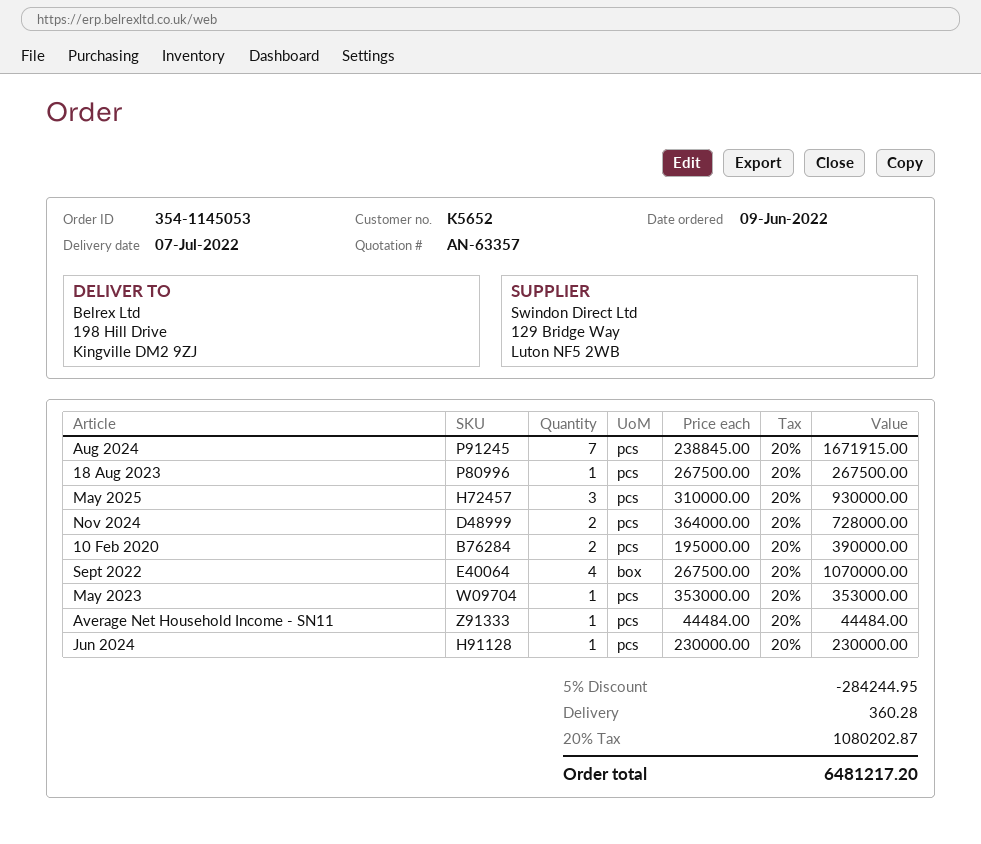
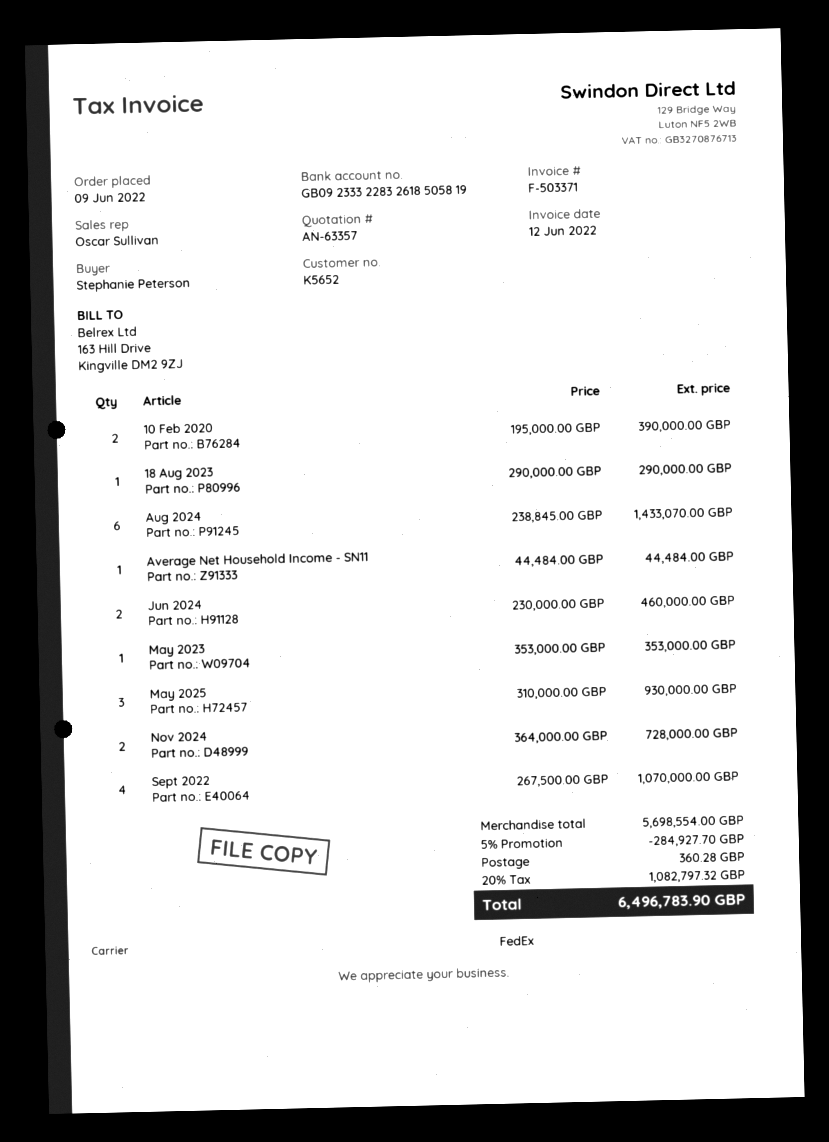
Aug 2024: 7 x 238845.00 = 1671915.00 -> 6 x 238845.00 = 1433070.00
18 Aug 2023: 1 x 267500.00 = 267500.00 -> 1 x 290000.00 = 290000.00
Jun 2024: 1 x 230000.00 = 230000.00 -> 2 x 230000.00 = 460000.00
discount: 5% = 284244.95 -> 5% = 284927.70
tax: 20% = 1080202.87 -> 20% = 1082797.32
total: 6481217.20 -> 6496783.90

